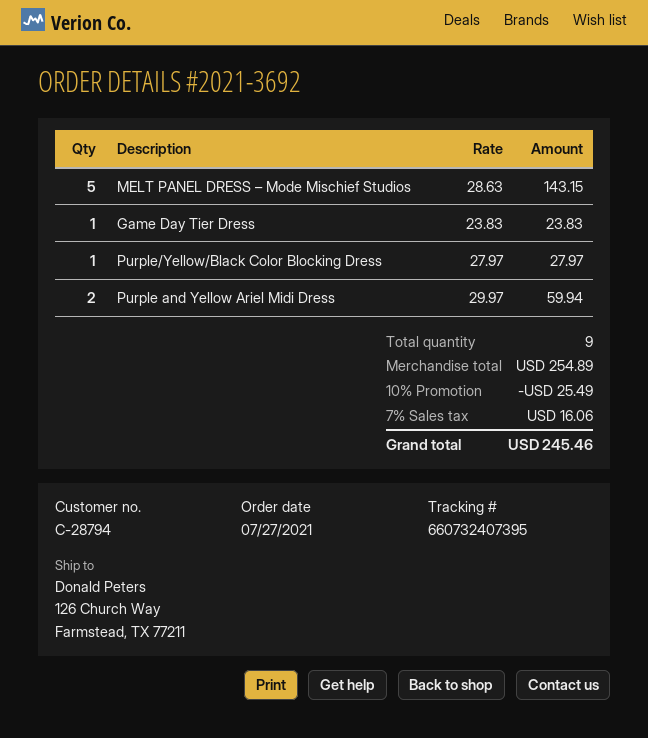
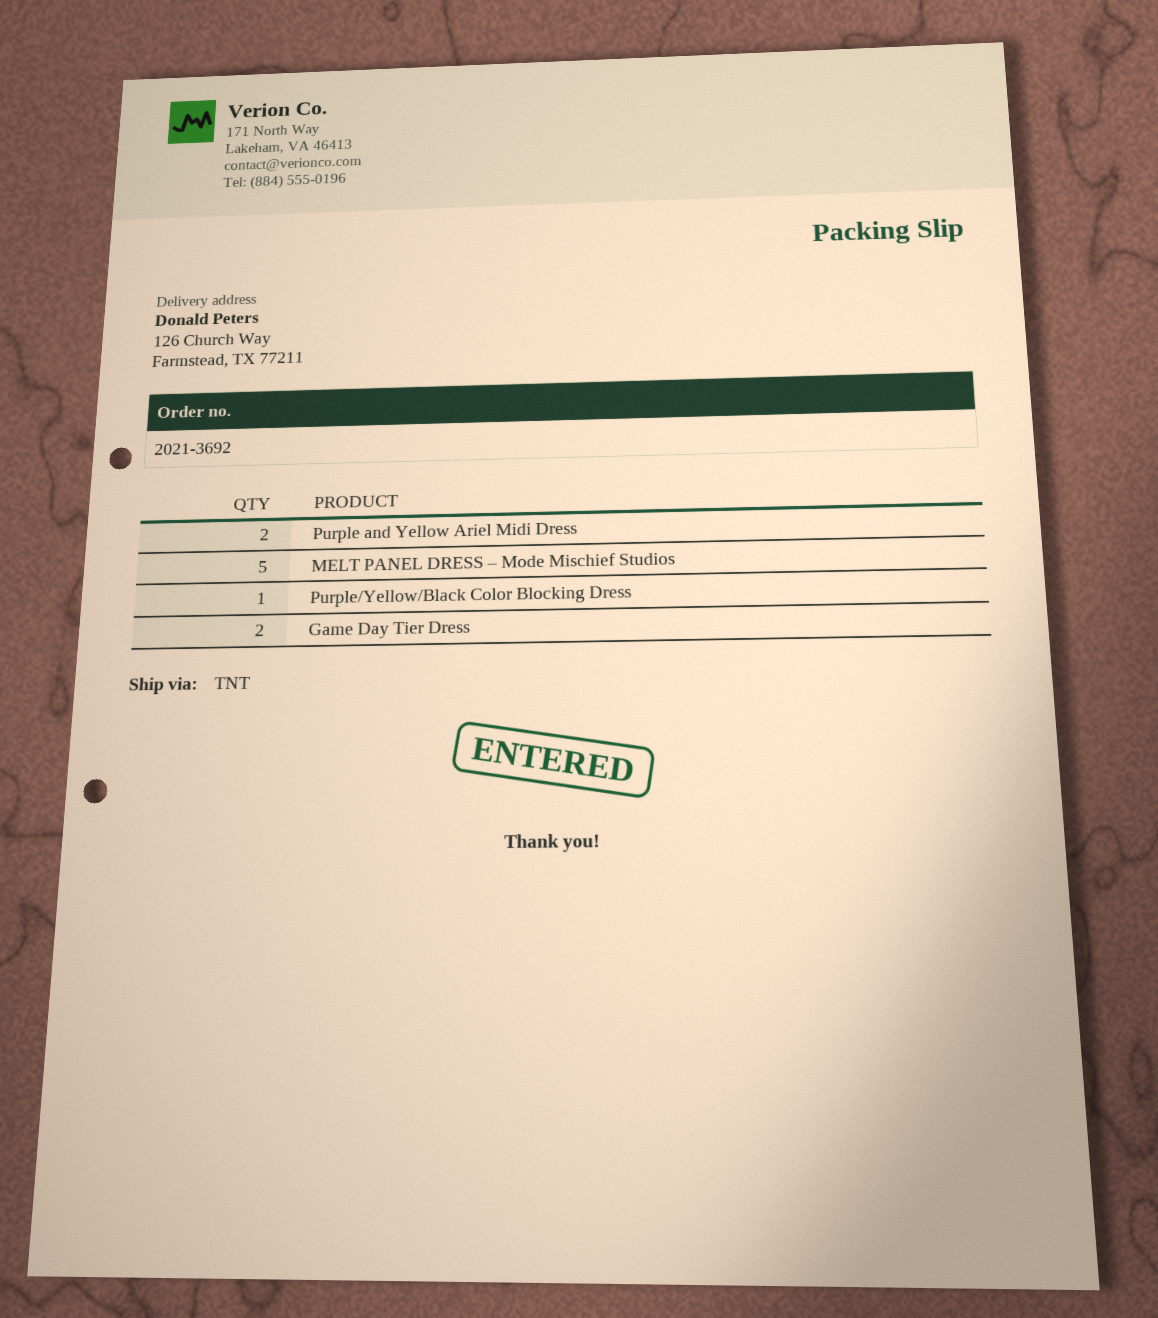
Game Day Tier Dress: 1 -> 2

